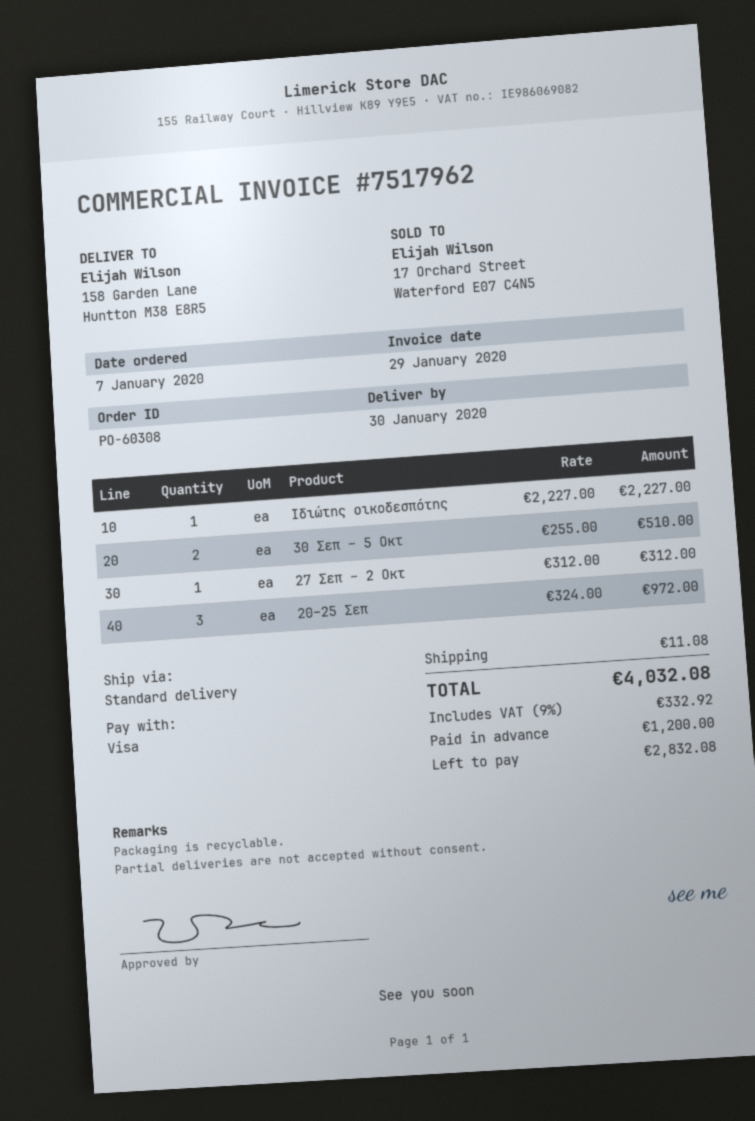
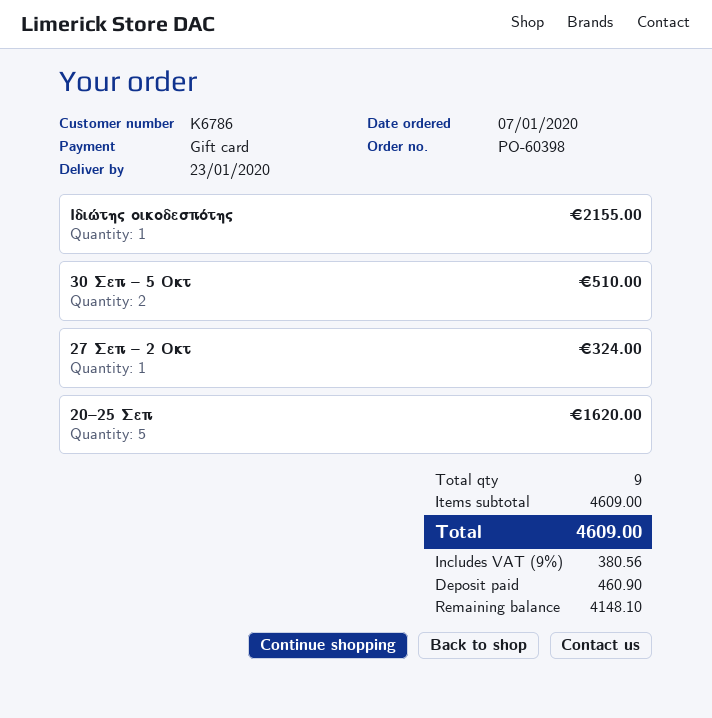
order number: PO-60308 -> PO-60398
delivery date: 2020-01-30 -> 2020-01-23
payment method: Visa -> gift card
Ιδιώτης οικοδεσπότης: 1 for 2227.00 -> 1 for 2155.00
27 Σεπ – 2 Οκτ: 1 for 312.00 -> 1 for 324.00
20–25 Σεπ: 3 for 972.00 -> 5 for 1620.00
shipping: 11.08 -> none
tax: 9% = 332.92 -> 9% = 380.56
total: 4032.08 -> 4609.00
deposit: 1200.00 -> 460.90
balance: 2832.08 -> 4148.10

